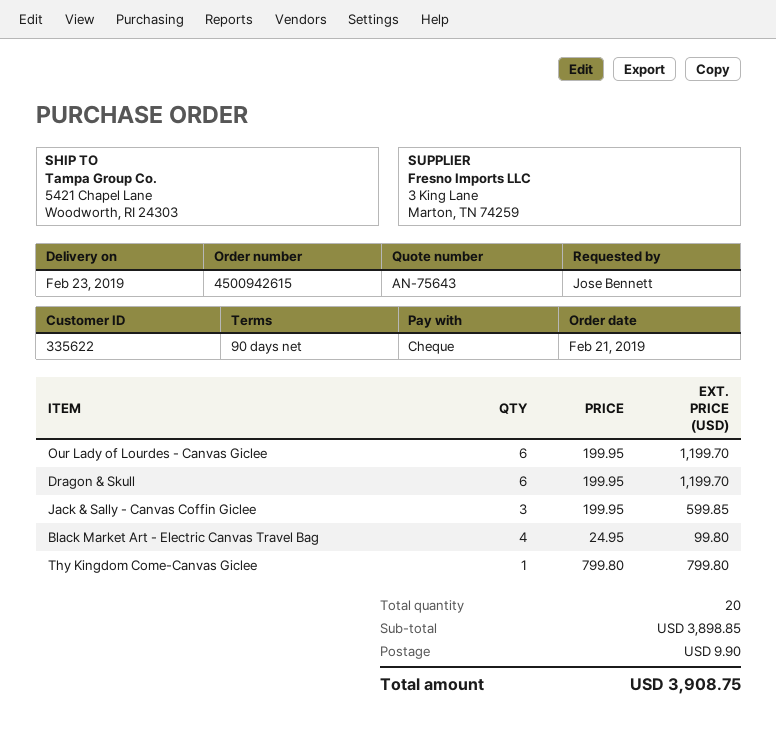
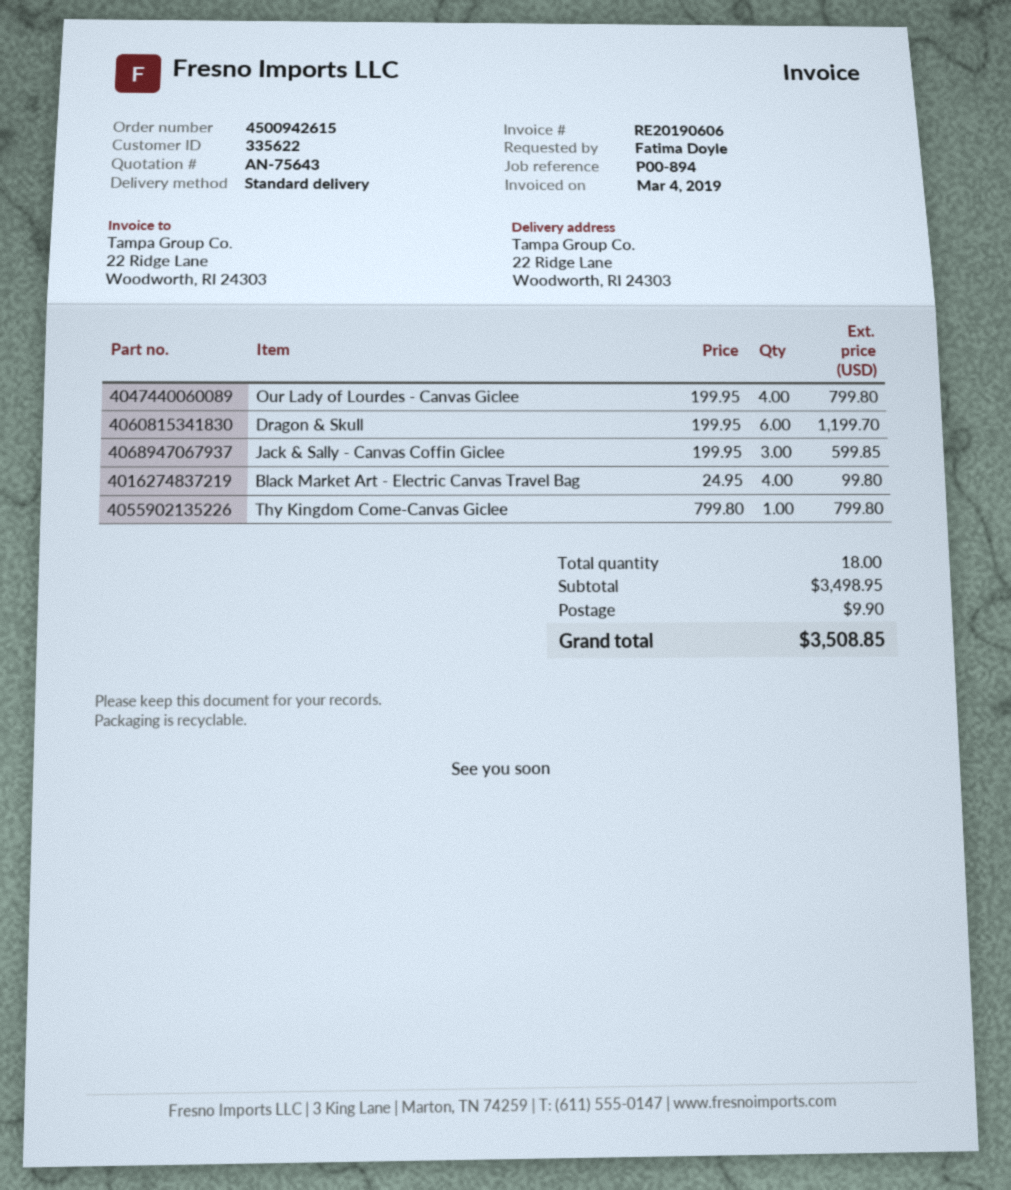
ordered by: Jose Bennett -> Fatima Doyle
ship to: 5421 Chapel Lane, Woodworth, RI 24303 -> 22 Ridge Lane, Woodworth, RI 24303
Our Lady of Lourdes - Canvas Giclee: 6 x 199.95 = 1199.70 -> 4 x 199.95 = 799.80
total quantity: 20 -> 18
subtotal: 3898.85 -> 3498.95
total: 3908.75 -> 3508.85

